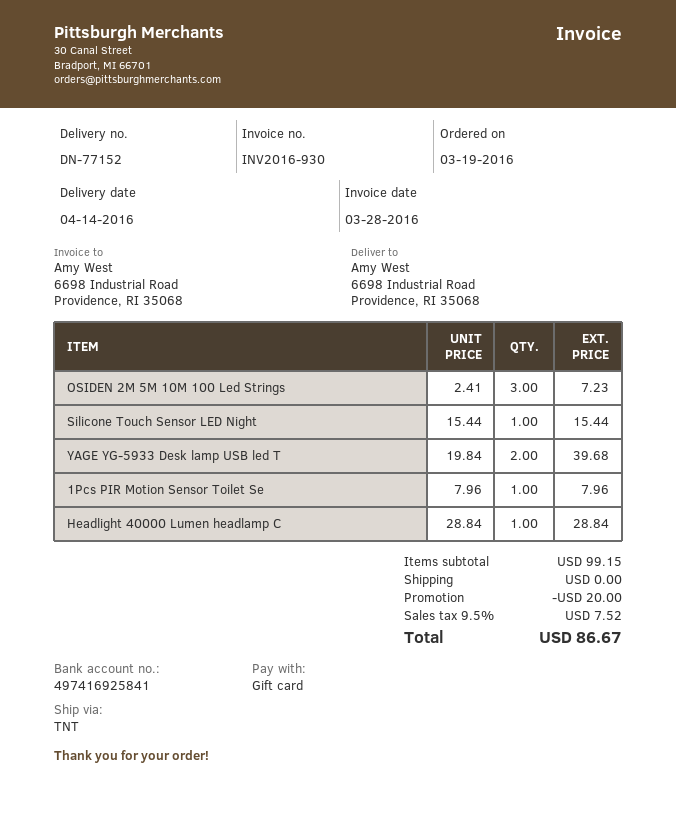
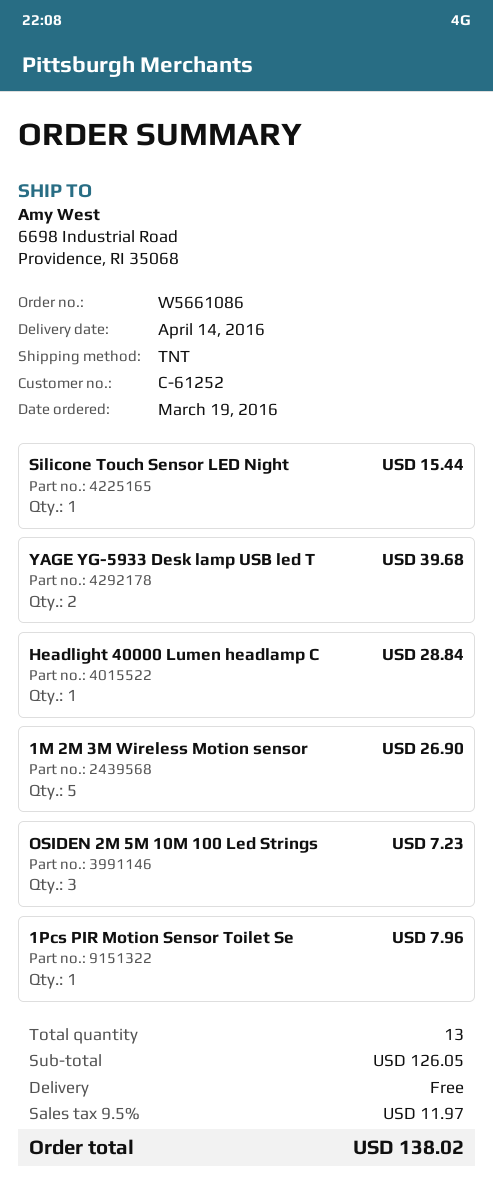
1M 2M 3M Wireless Motion sensor: none -> 5 for 26.90
subtotal: 99.15 -> 126.05
discount: 20.00 -> none
tax: 9.5% = 7.52 -> 9.5% = 11.97
total: 86.67 -> 138.02

